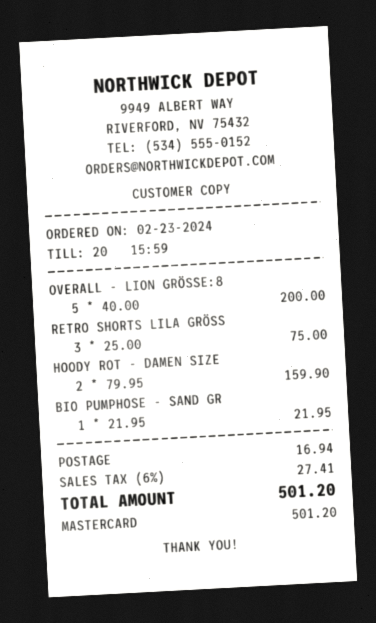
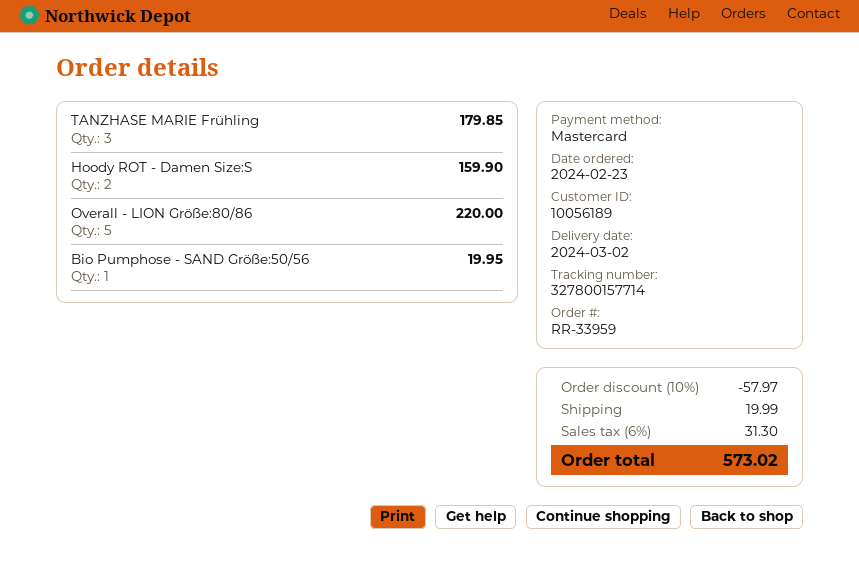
OVERALL - LION GRÖSSE:8: 5 for 200.00 -> 5 for 220.00
RETRO SHORTS LILA GRÖSS: 3 for 75.00 -> none
BIO PUMPHOSE - SAND GR: 1 for 21.95 -> 1 for 19.95
TANZHASE MARIE Frühling: none -> 3 for 179.85
discount: none -> 10% = 57.97
shipping: 16.94 -> 19.99
tax: 6% = 27.41 -> 6% = 31.30
total: 501.20 -> 573.02

